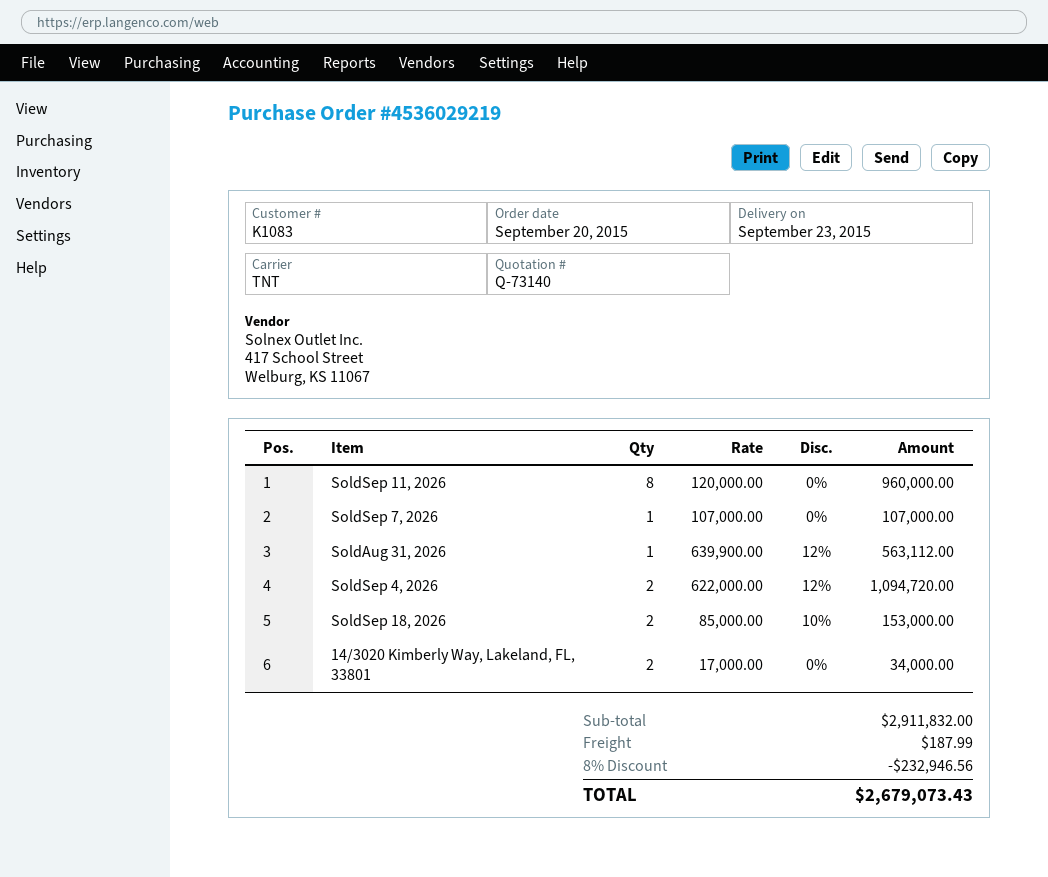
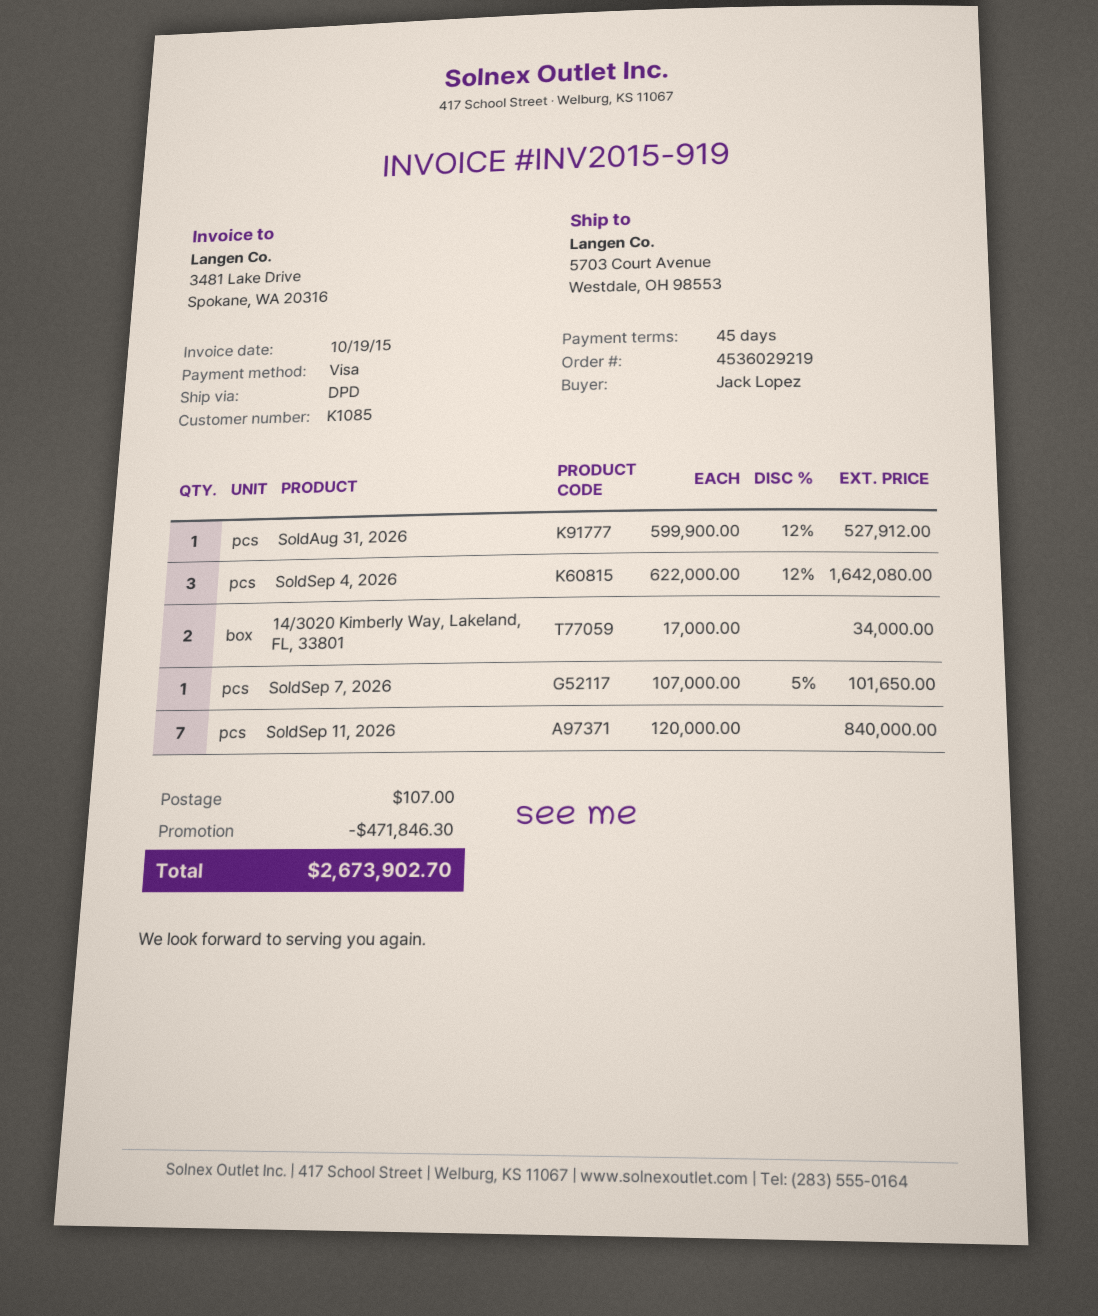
customer number: K1083 -> K1085
shipping method: TNT -> DPD
SoldSep 11, 2026: 8 x 120000.00 = 960000.00 -> 7 x 120000.00 = 840000.00
SoldSep 7, 2026: 1 x 107000.00 = 107000.00 -> 1 x 107000.00 - 5% = 101650.00
SoldAug 31, 2026: 1 x 639900.00 - 12% = 563112.00 -> 1 x 599900.00 - 12% = 527912.00
SoldSep 4, 2026: 2 x 622000.00 - 12% = 1094720.00 -> 3 x 622000.00 - 12% = 1642080.00
SoldSep 18, 2026: 2 x 85000.00 - 10% = 153000.00 -> none
discount: 232946.56 -> 471846.30
shipping: 187.99 -> 107.00
total: 2679073.43 -> 2673902.70

